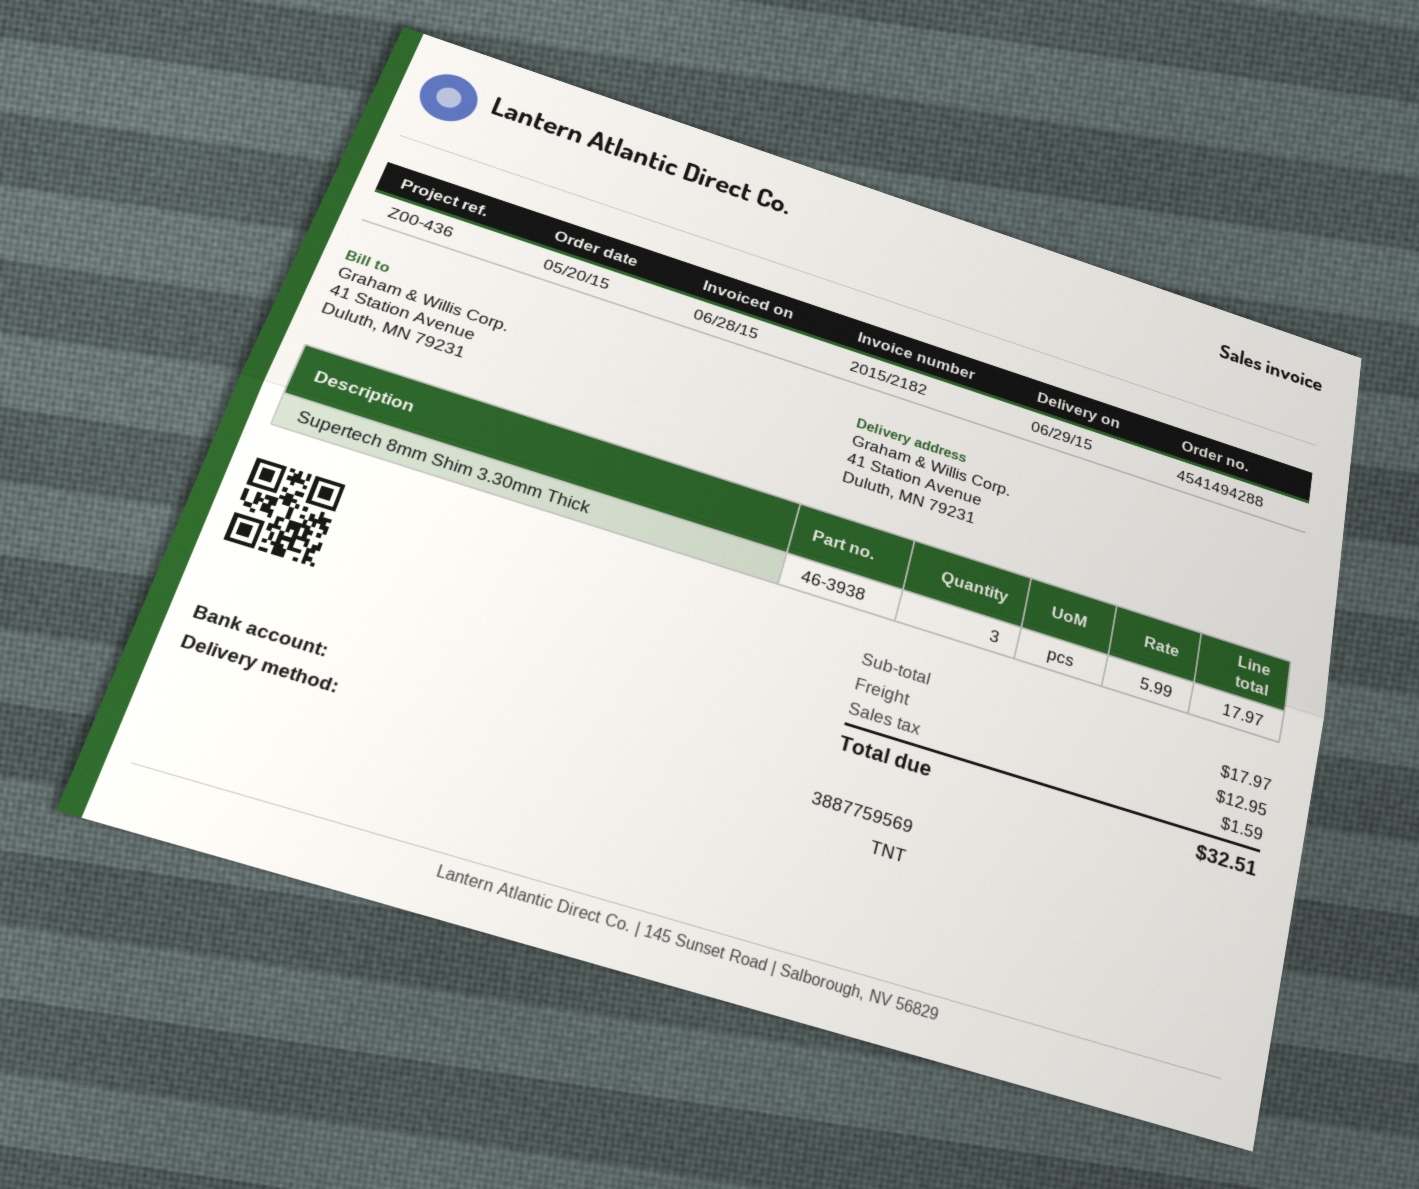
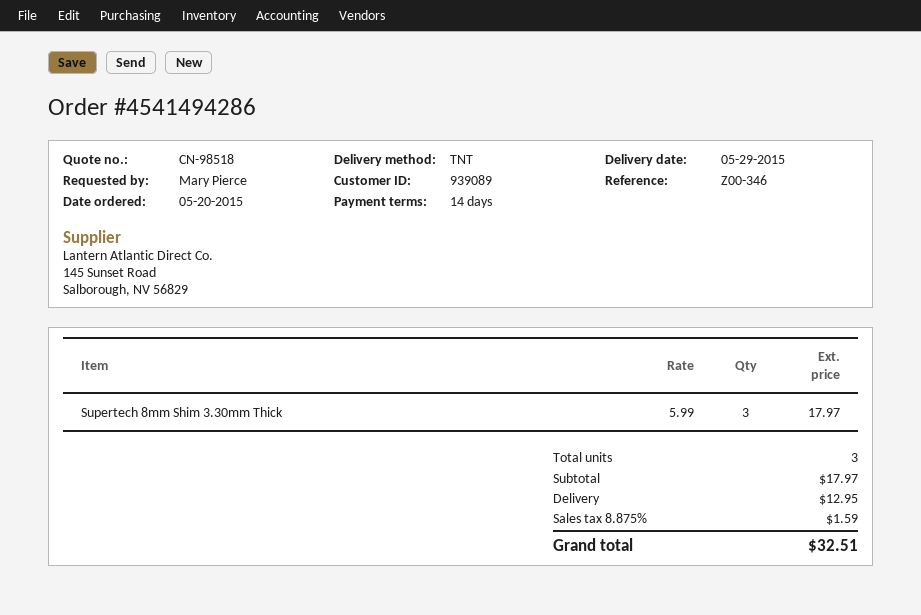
order number: 4541494288 -> 4541494286
delivery date: 2015-06-29 -> 2015-05-29
reference: Z00-436 -> Z00-346

